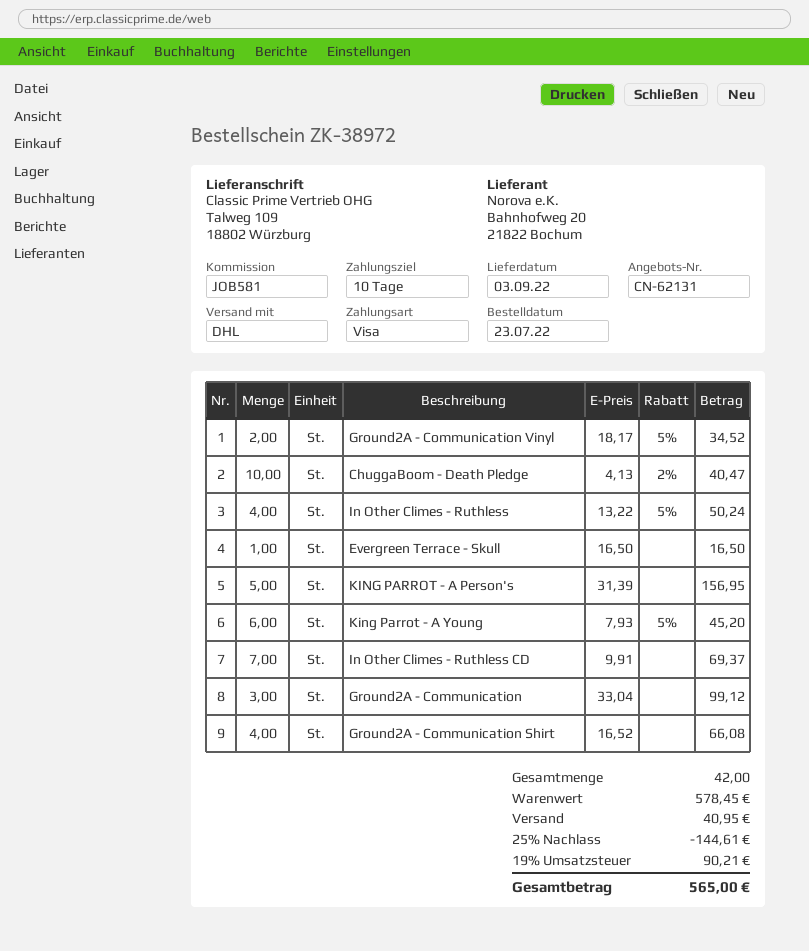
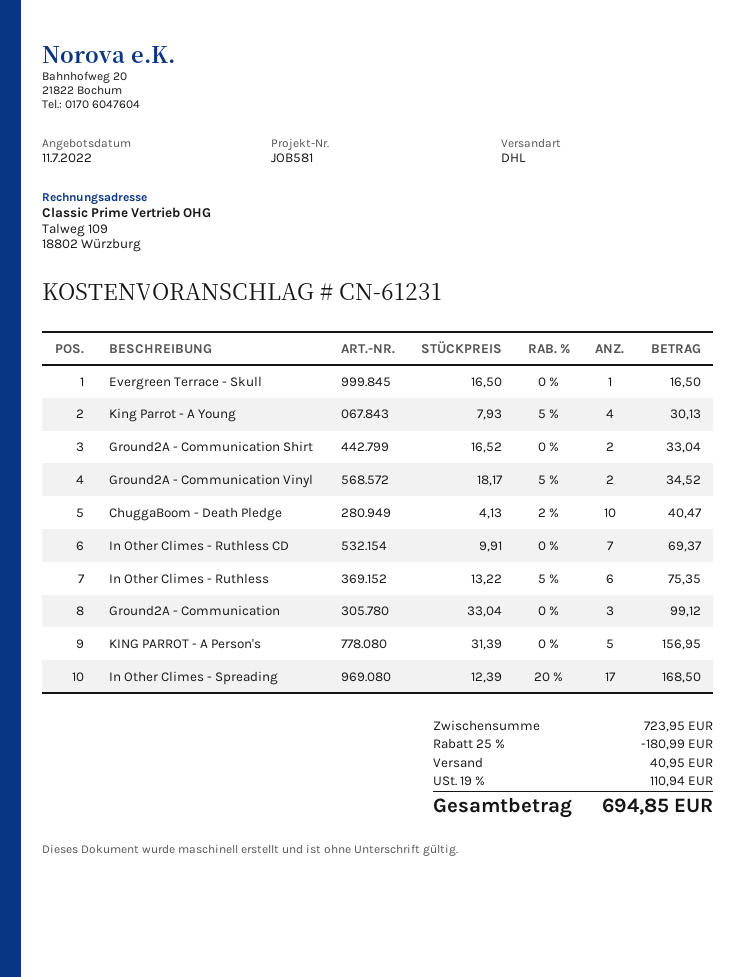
quote number: CN-62131 -> CN-61231
In Other Climes - Ruthless: 4 x 13.22 - 5% = 50.24 -> 6 x 13.22 - 5% = 75.35
King Parrot - A Young: 6 x 7.93 - 5% = 45.20 -> 4 x 7.93 - 5% = 30.13
Ground2A - Communication Shirt: 4 x 16.52 = 66.08 -> 2 x 16.52 = 33.04
In Other Climes - Spreading: none -> 17 x 12.39 - 20% = 168.50
subtotal: 578.45 -> 723.95
discount: 25% = 144.61 -> 25% = 180.99
tax: 19% = 90.21 -> 19% = 110.94
total: 565.00 -> 694.85

